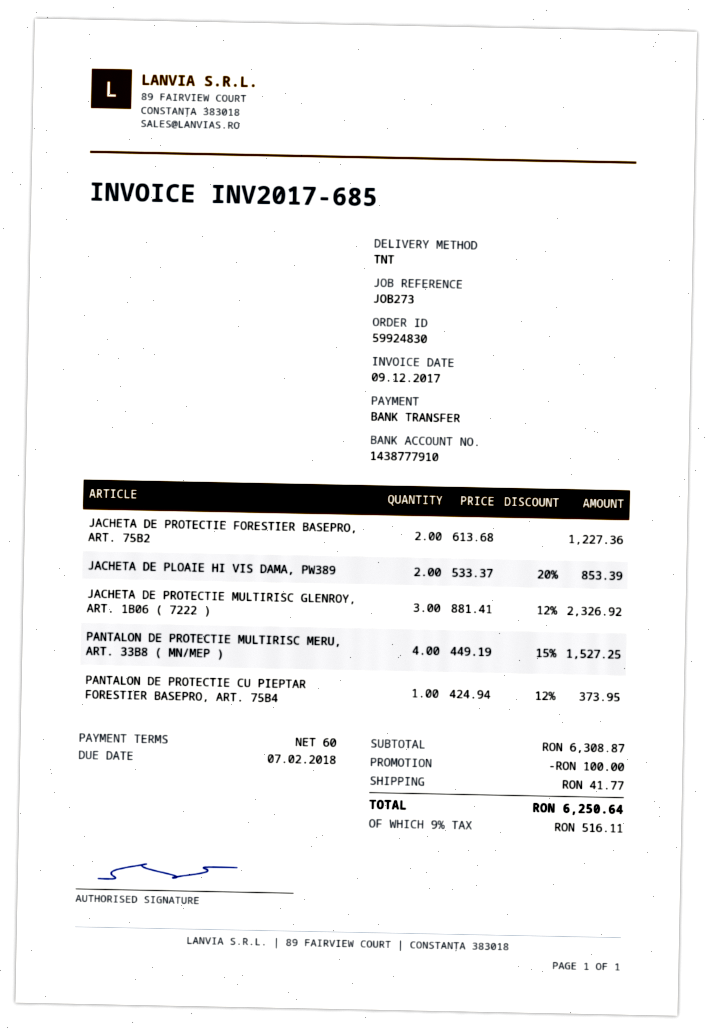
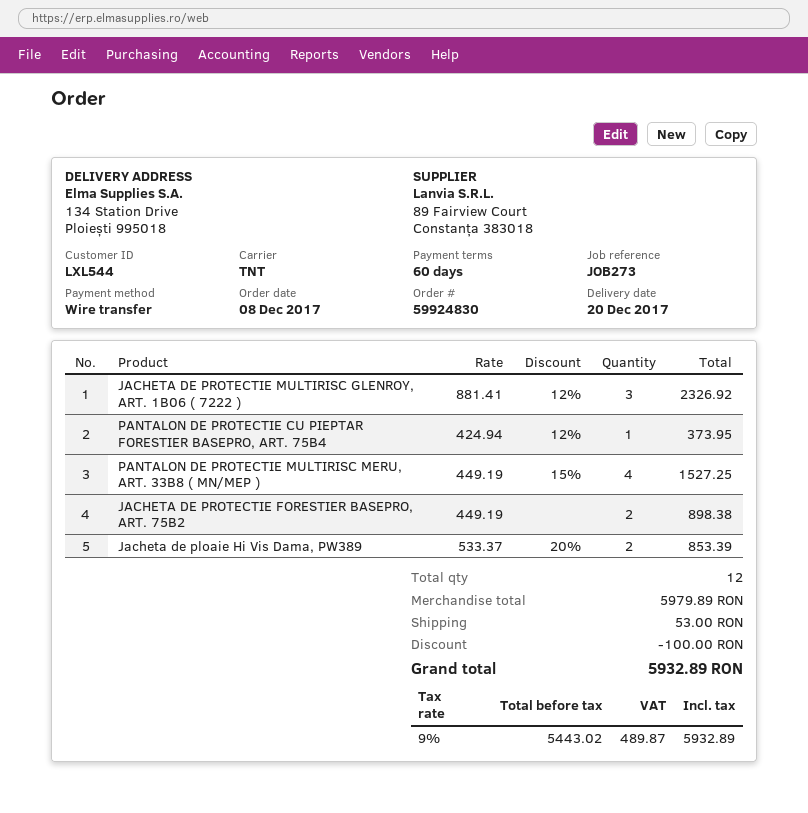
JACHETA DE PROTECTIE FORESTIER BASEPRO, ART. 75B2: 2 x 613.68 = 1227.36 -> 2 x 449.19 = 898.38
subtotal: 6308.87 -> 5979.89
shipping: 41.77 -> 53.00
tax: 9% = 516.11 -> 9% = 489.87
total: 6250.64 -> 5932.89

